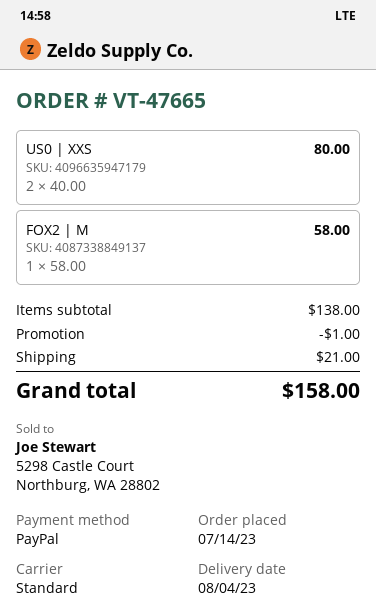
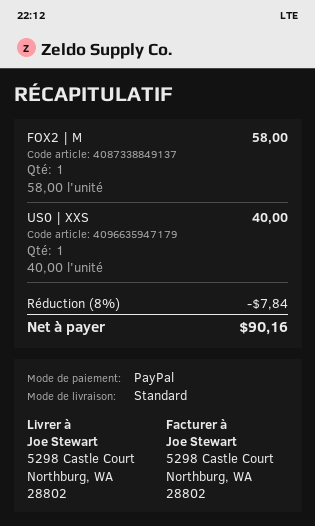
US0 | XXS: 2 x 40.00 = 80.00 -> 1 x 40.00 = 40.00
discount: 1.00 -> 7.84
shipping: 21.00 -> none
total: 158.00 -> 90.16

